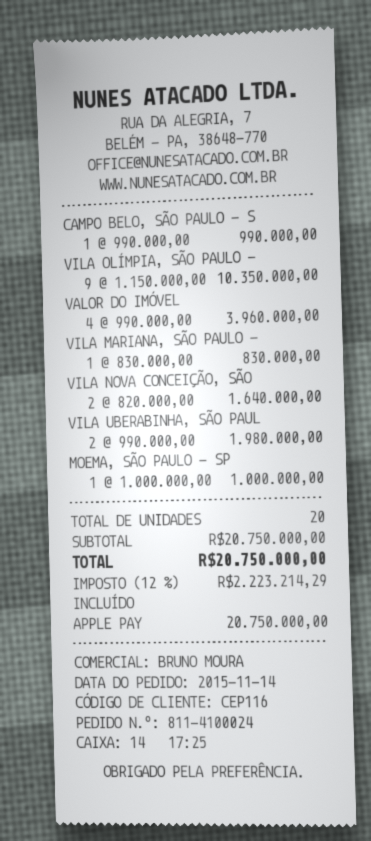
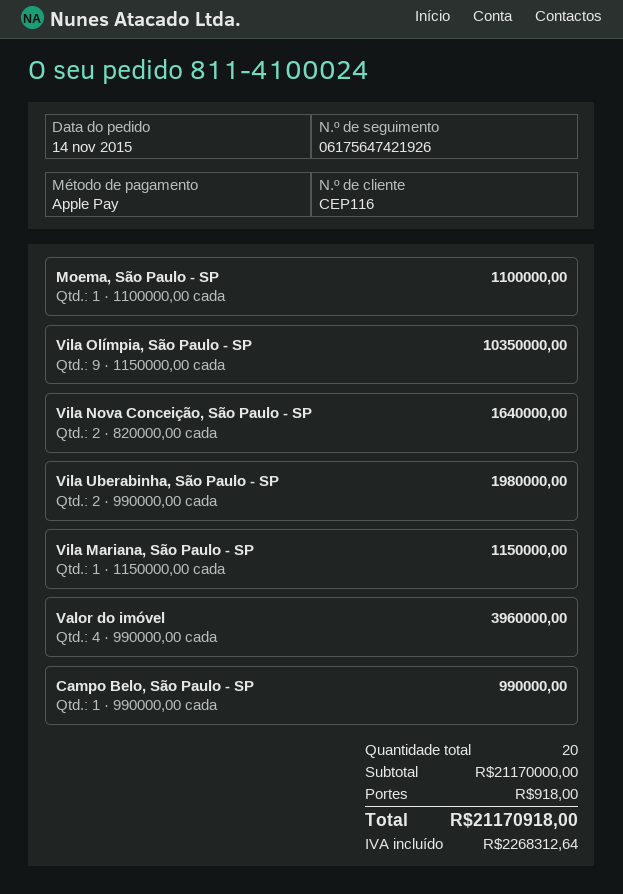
VILA MARIANA, SÃO PAULO -: 1 x 830000.00 = 830000.00 -> 1 x 1150000.00 = 1150000.00
MOEMA, SÃO PAULO - SP: 1 x 1000000.00 = 1000000.00 -> 1 x 1100000.00 = 1100000.00
subtotal: 20750000.00 -> 21170000.00
shipping: none -> 918.00
tax: 2223214.29 -> 2268312.64
total: 20750000.00 -> 21170918.00

